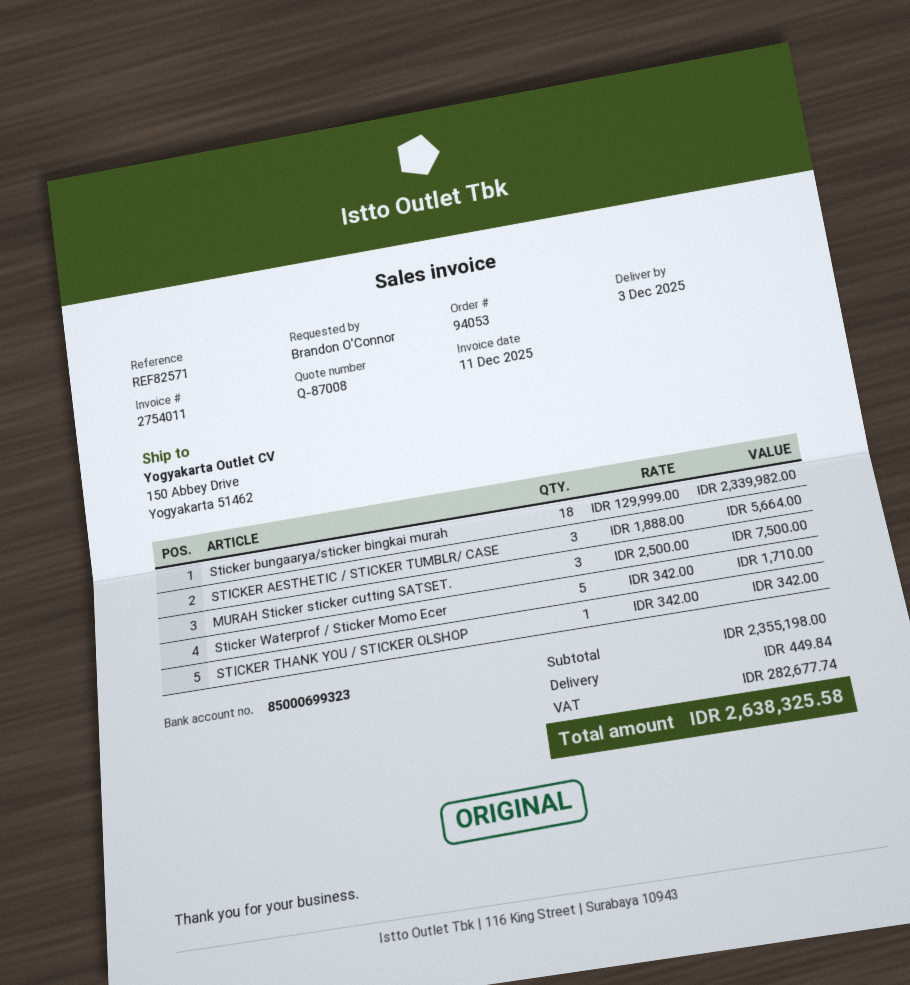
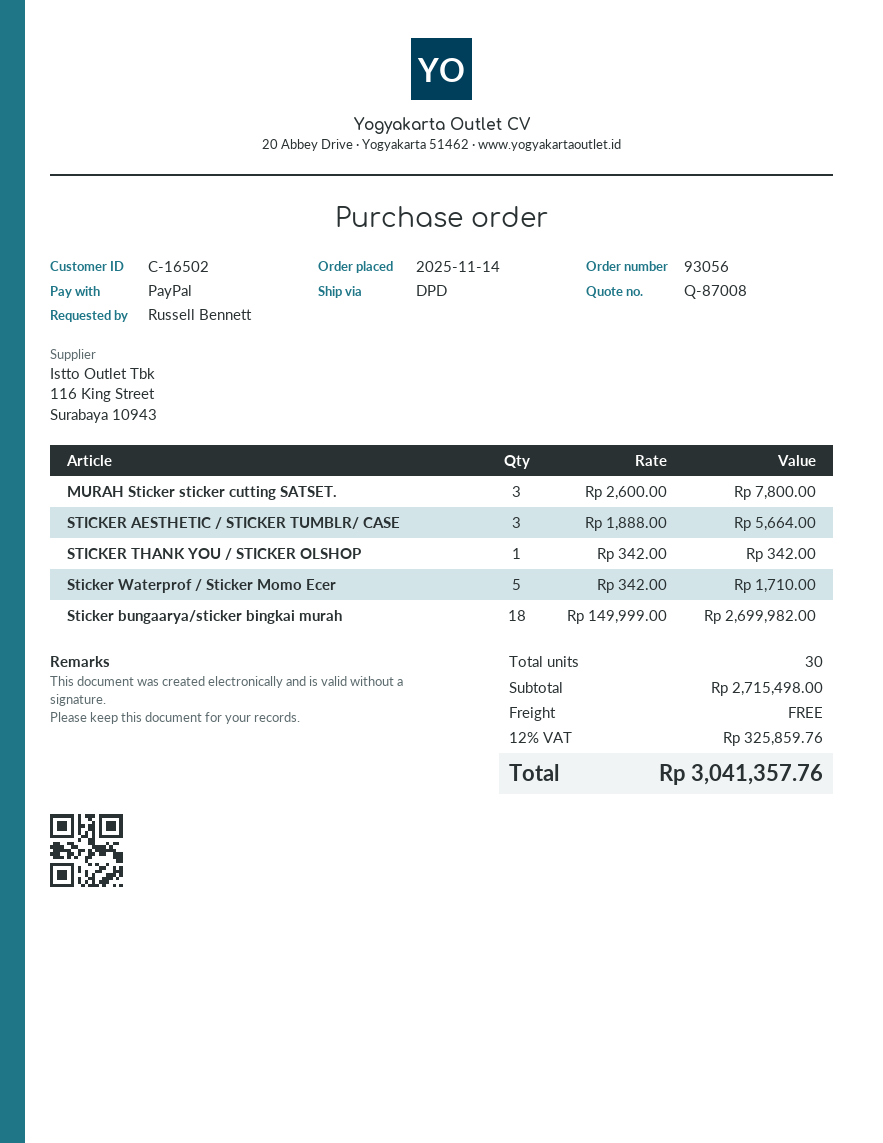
order number: 94053 -> 93056
ordered by: Brandon O'Connor -> Russell Bennett
Sticker bungaarya/sticker bingkai murah: 18 x 129999.00 = 2339982.00 -> 18 x 149999.00 = 2699982.00
MURAH Sticker sticker cutting SATSET.: 3 x 2500.00 = 7500.00 -> 3 x 2600.00 = 7800.00
subtotal: 2355198.00 -> 2715498.00
shipping: 449.84 -> 0.00
tax: 282677.74 -> 325859.76
total: 2638325.58 -> 3041357.76

